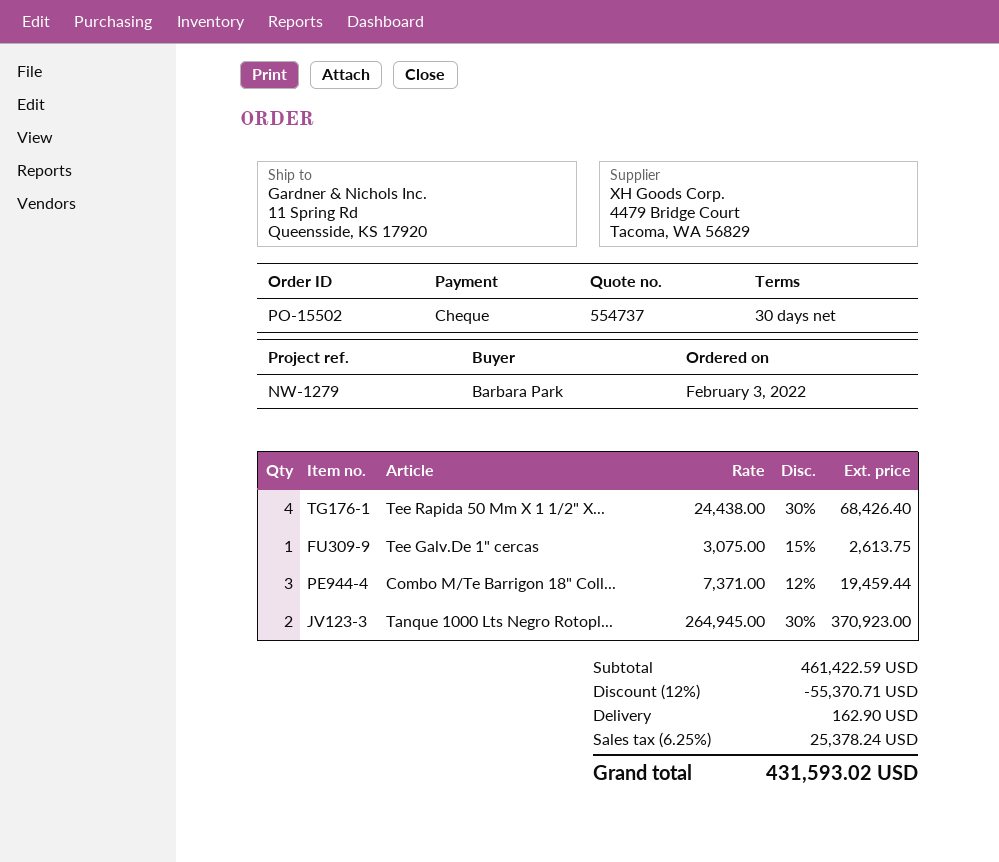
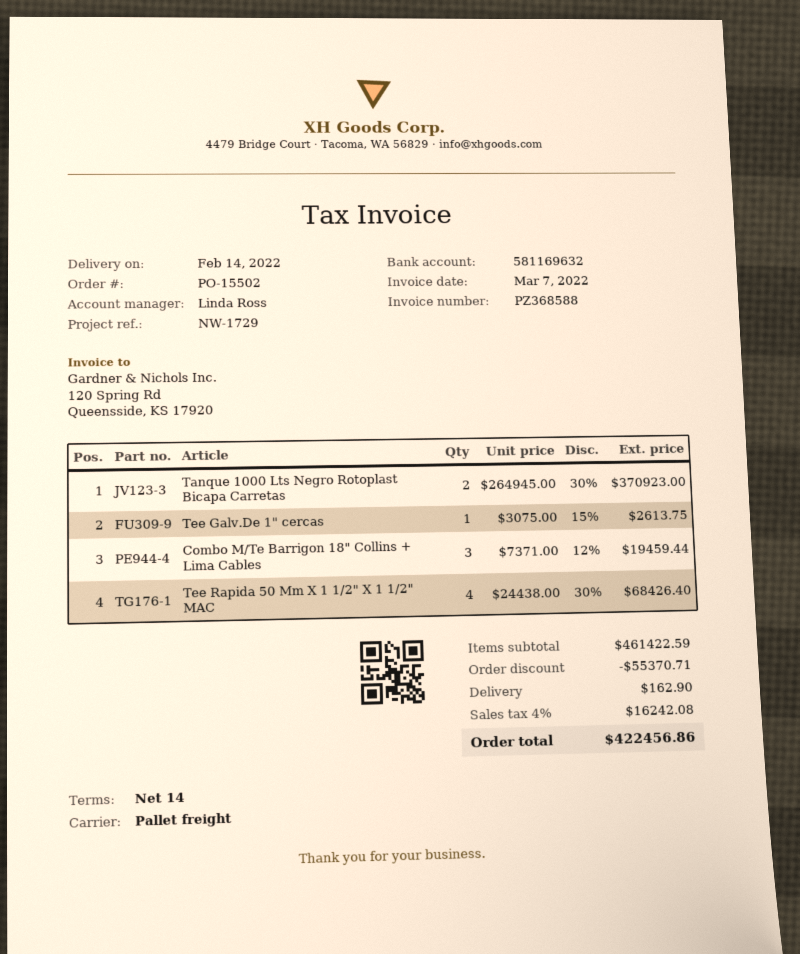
payment terms: 30 days -> 14 days
reference: NW-1279 -> NW-1729
tax: 6.25% = 25378.24 -> 4% = 16242.08
total: 431593.02 -> 422456.86

